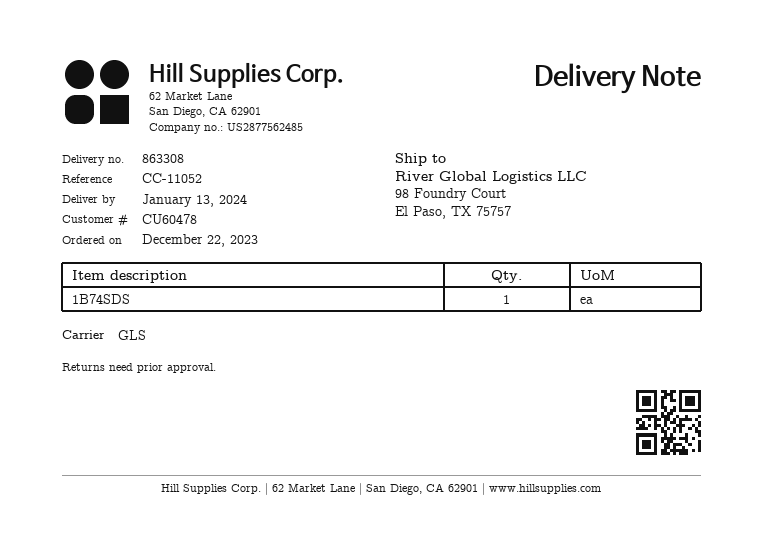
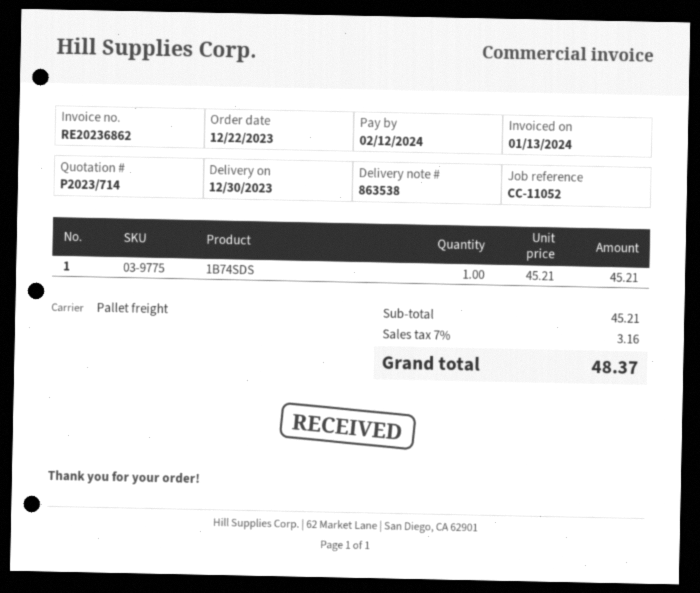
delivery note number: 863308 -> 863538
delivery date: 2024-01-13 -> 2023-12-30
shipping method: GLS -> pallet freight

